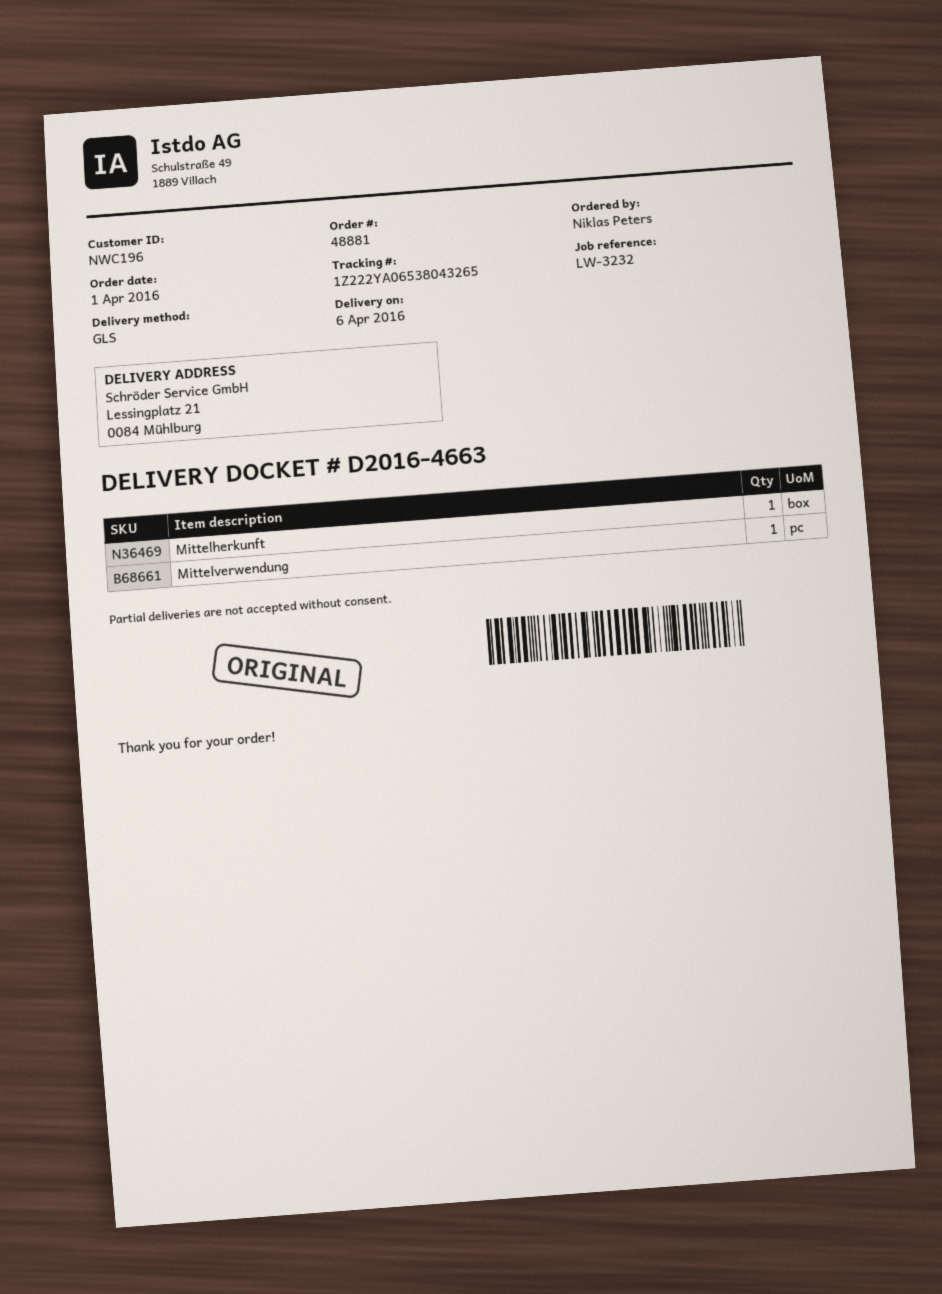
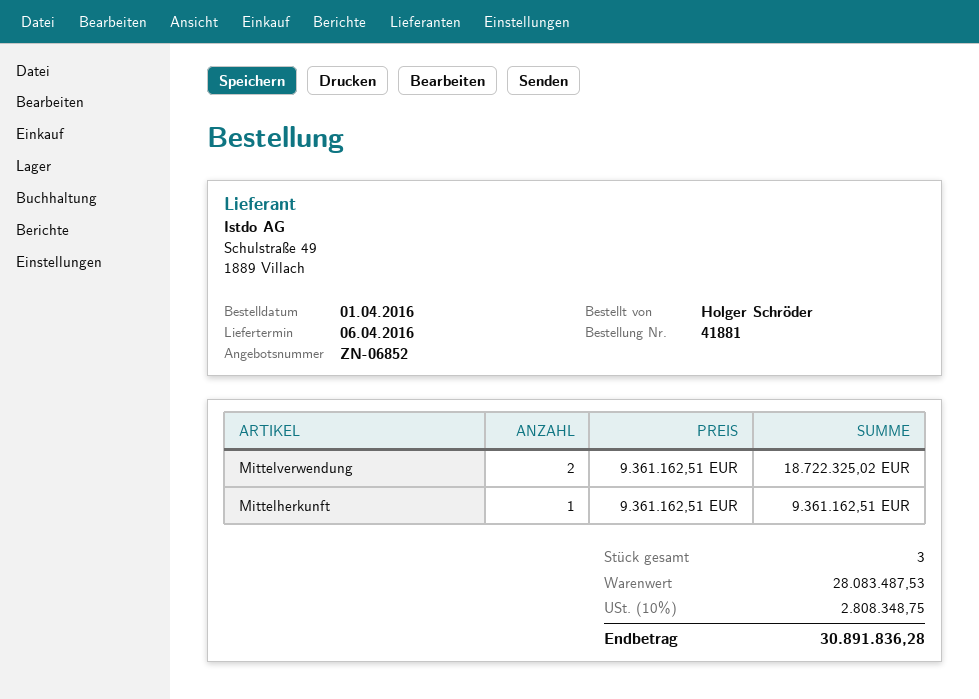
order number: 48881 -> 41881
ordered by: Niklas Peters -> Holger Schröder
Mittelverwendung: 1 -> 2

